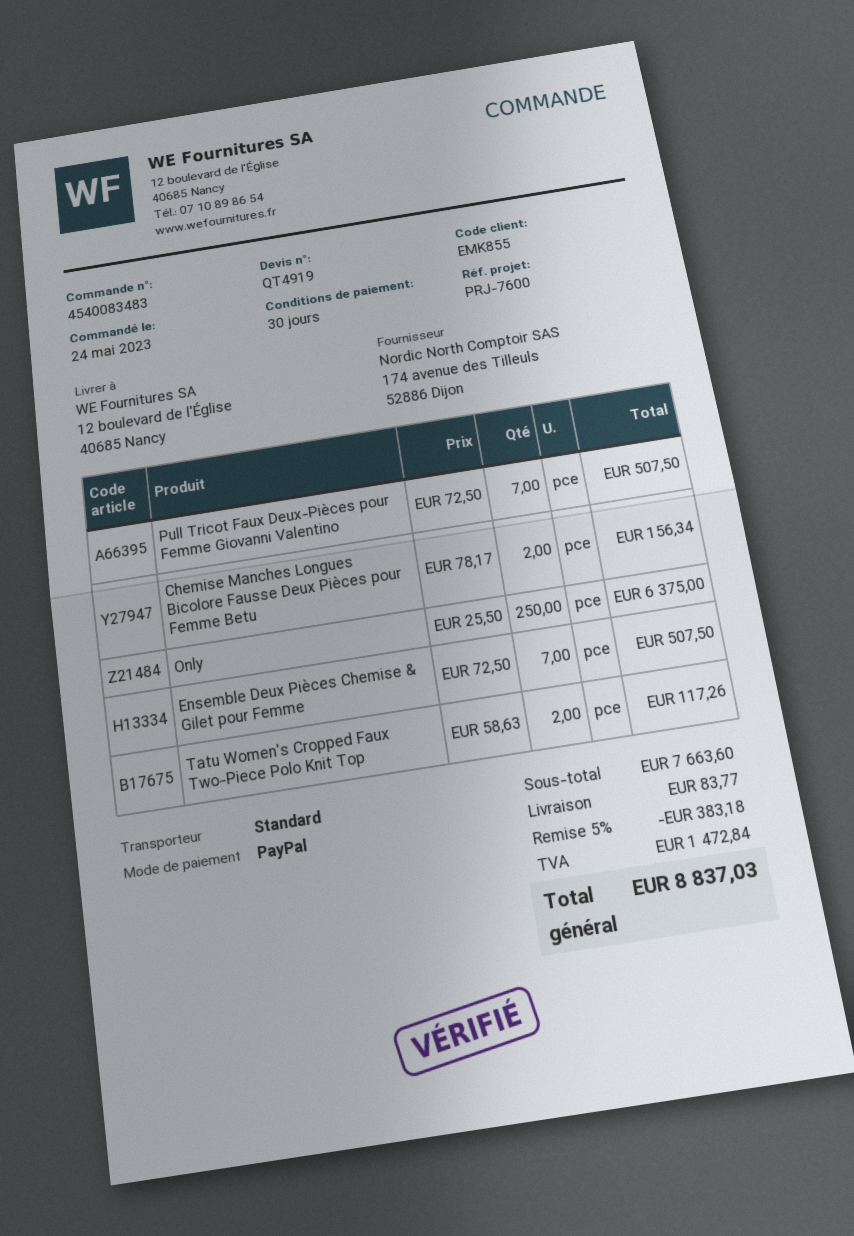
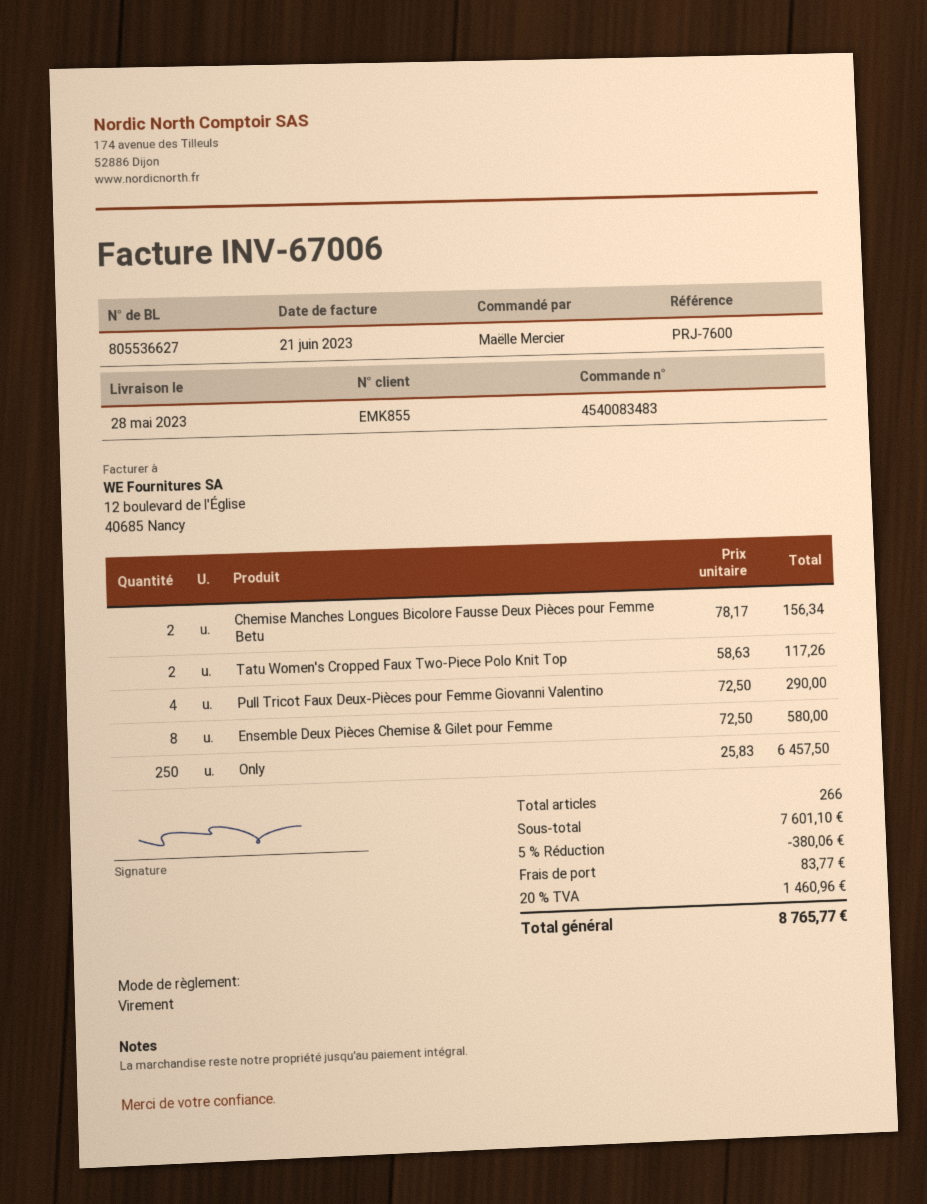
payment method: PayPal -> bank transfer
Pull Tricot Faux Deux-Pièces pour Femme Giovanni Valentino: 7 x 72.50 = 507.50 -> 4 x 72.50 = 290.00
Only: 250 x 25.50 = 6375.00 -> 250 x 25.83 = 6457.50
Ensemble Deux Pièces Chemise & Gilet pour Femme: 7 x 72.50 = 507.50 -> 8 x 72.50 = 580.00
subtotal: 7663.60 -> 7601.10
discount: 5% = 383.18 -> 5% = 380.06
tax: 1472.84 -> 1460.96
total: 8837.03 -> 8765.77

